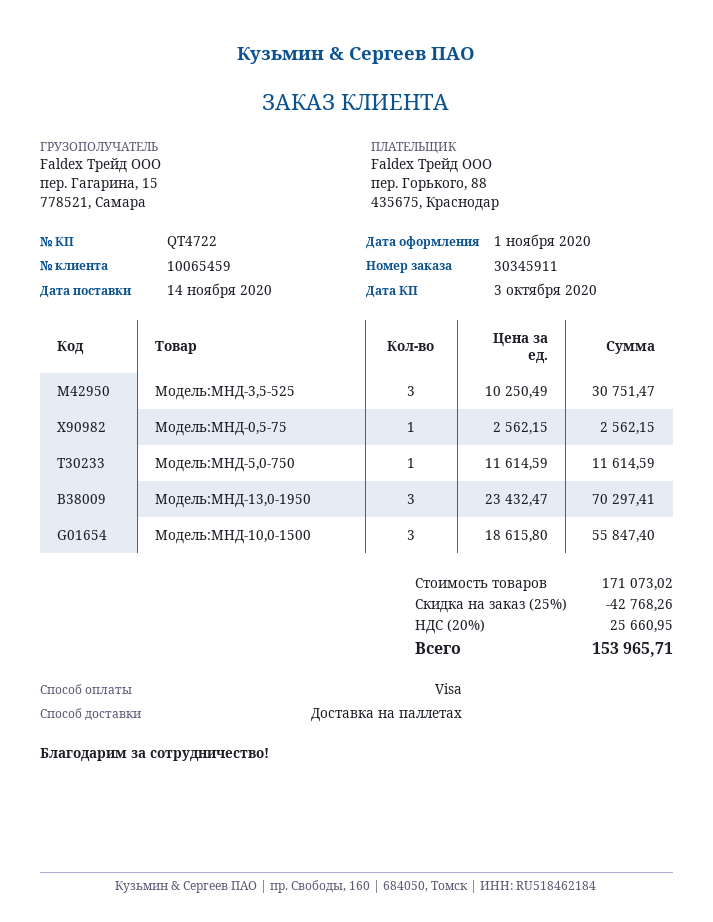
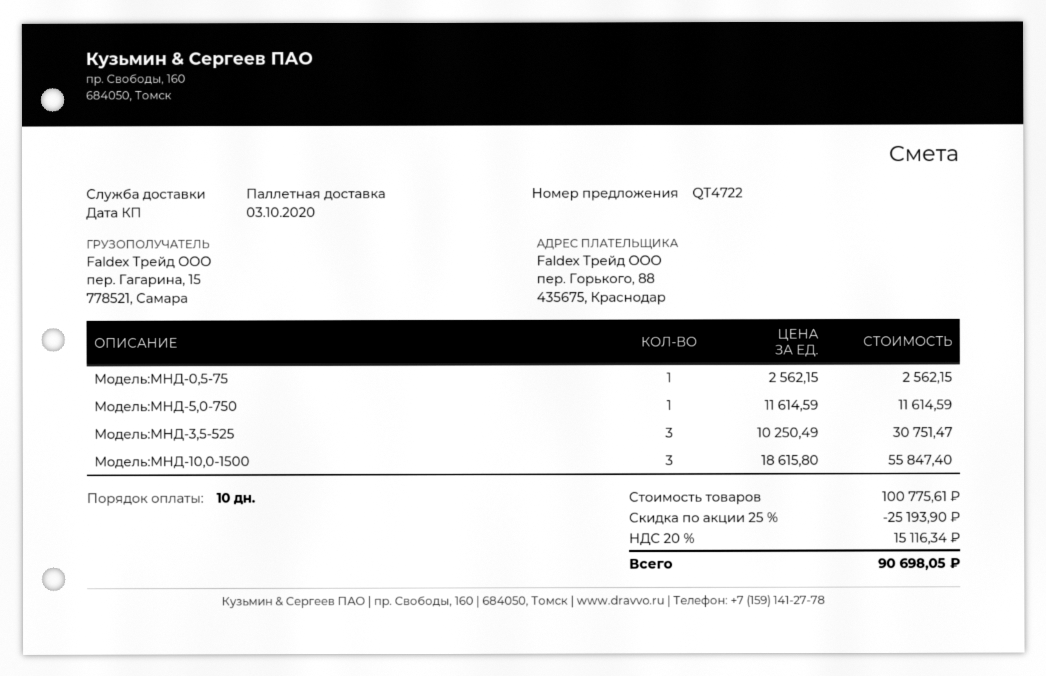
Модель:МНД-13,0-1950: 3 x 23432.47 = 70297.41 -> none
subtotal: 171073.02 -> 100775.61
discount: 25% = 42768.26 -> 25% = 25193.90
tax: 20% = 25660.95 -> 20% = 15116.34
total: 153965.71 -> 90698.05

